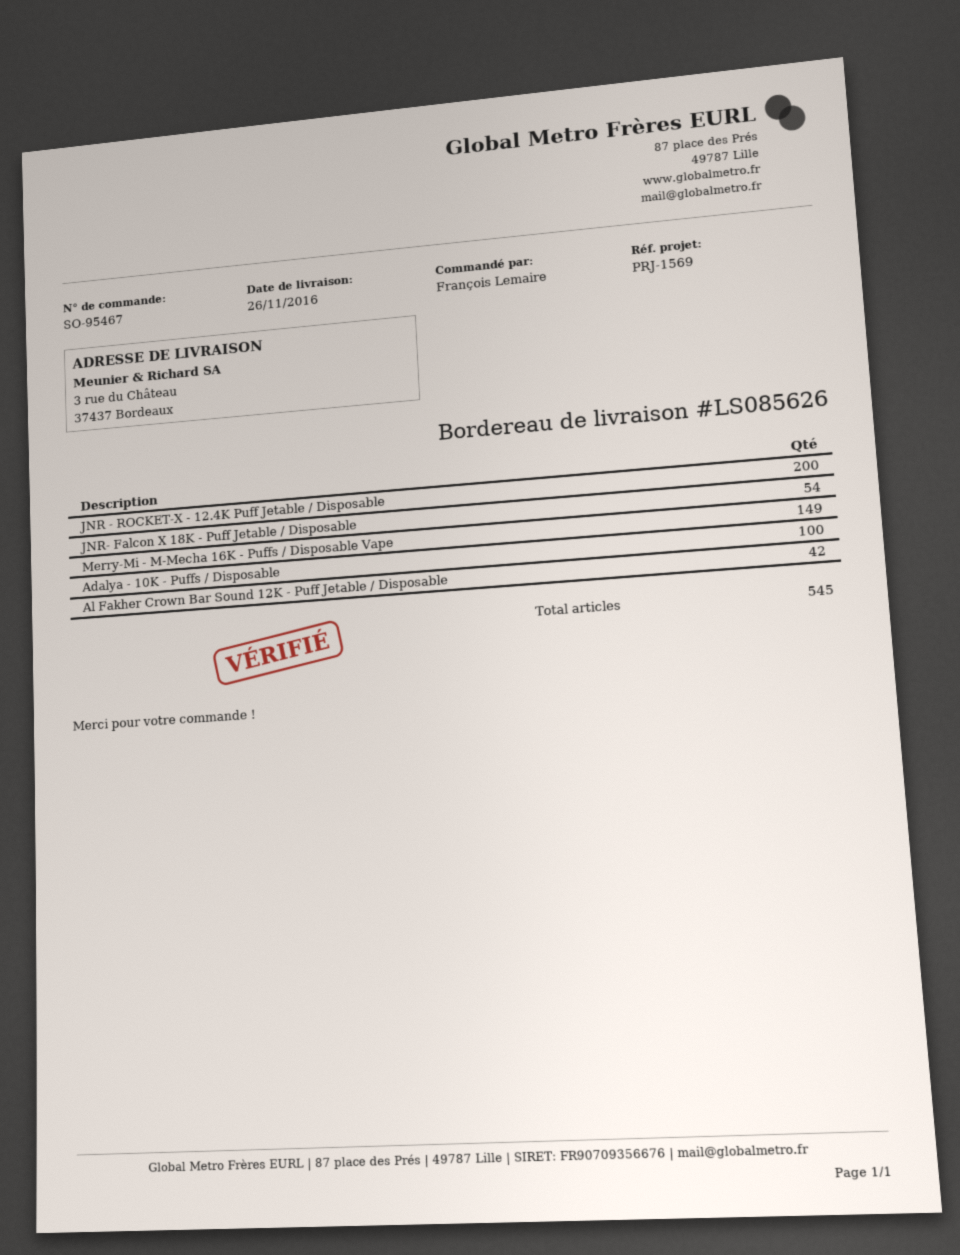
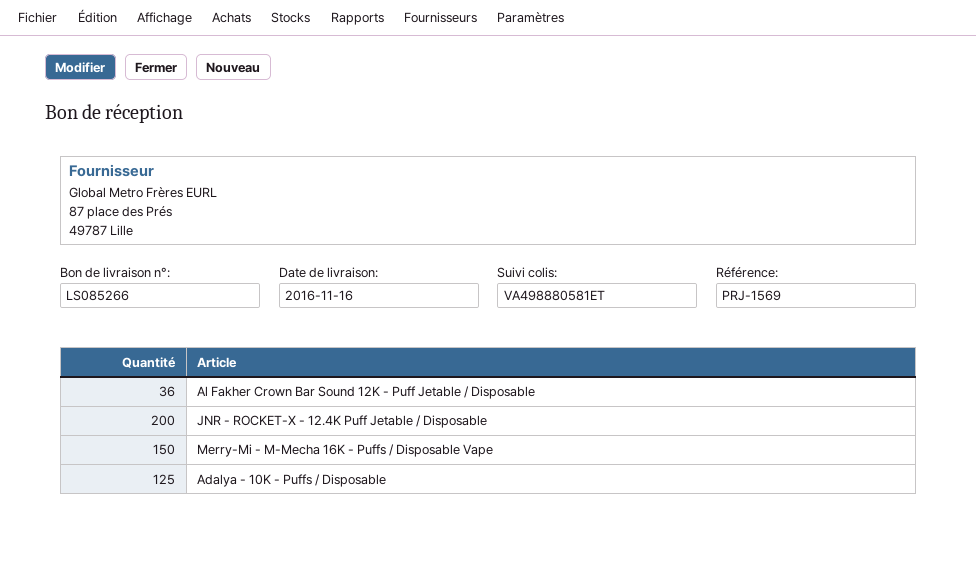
delivery note number: LS085626 -> LS085266
delivery date: 2016-11-26 -> 2016-11-16
JNR- Falcon X 18K - Puff Jetable / Disposable: 54 -> none
Merry-Mi - M-Mecha 16K - Puffs / Disposable Vape: 149 -> 150
Adalya - 10K - Puffs / Disposable: 100 -> 125
Al Fakher Crown Bar Sound 12K - Puff Jetable / Disposable: 42 -> 36

